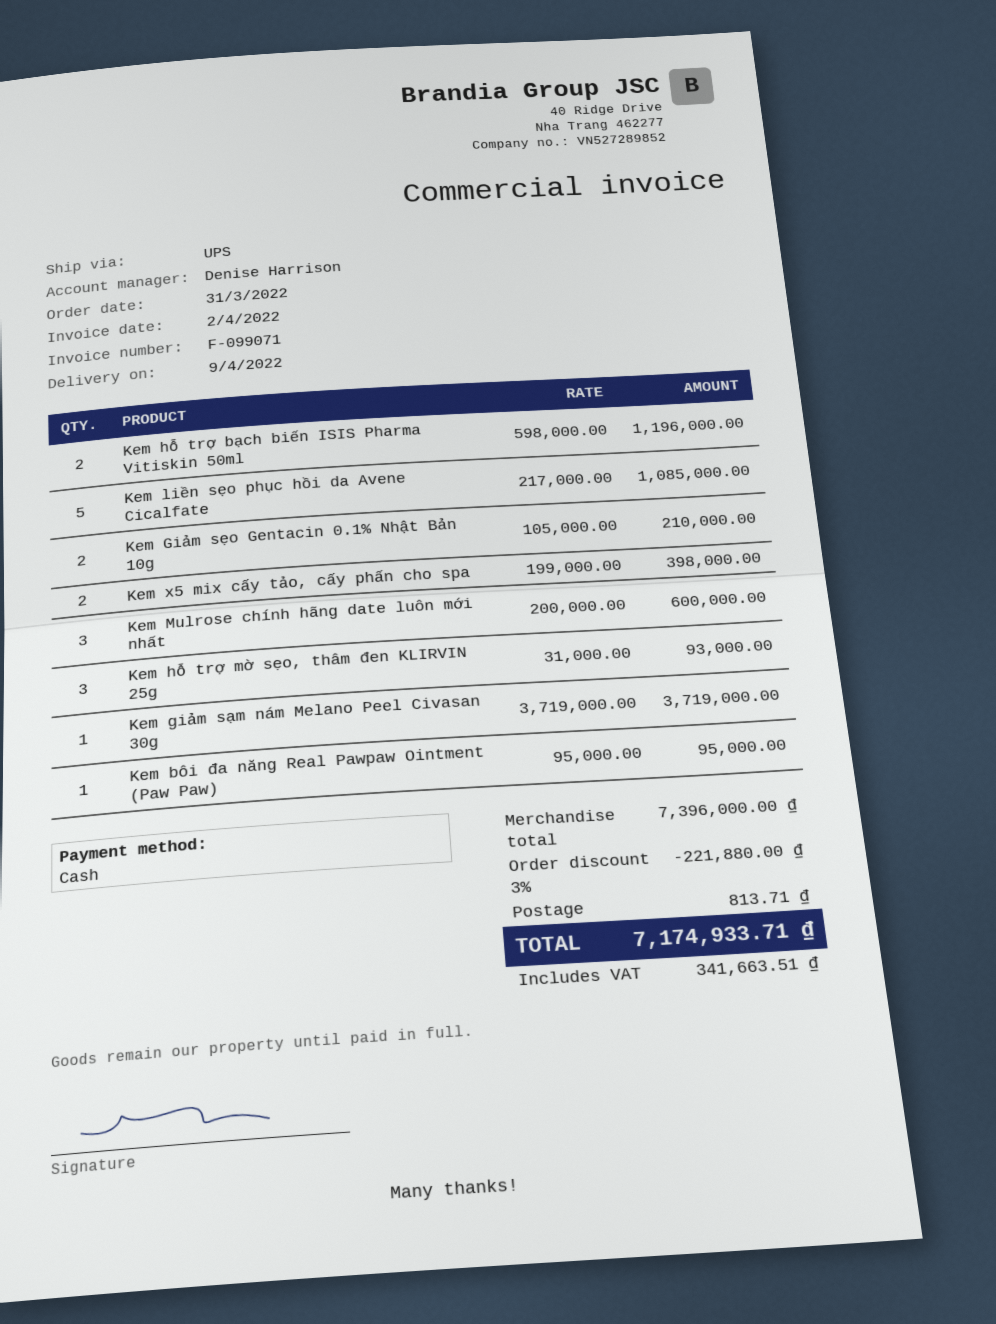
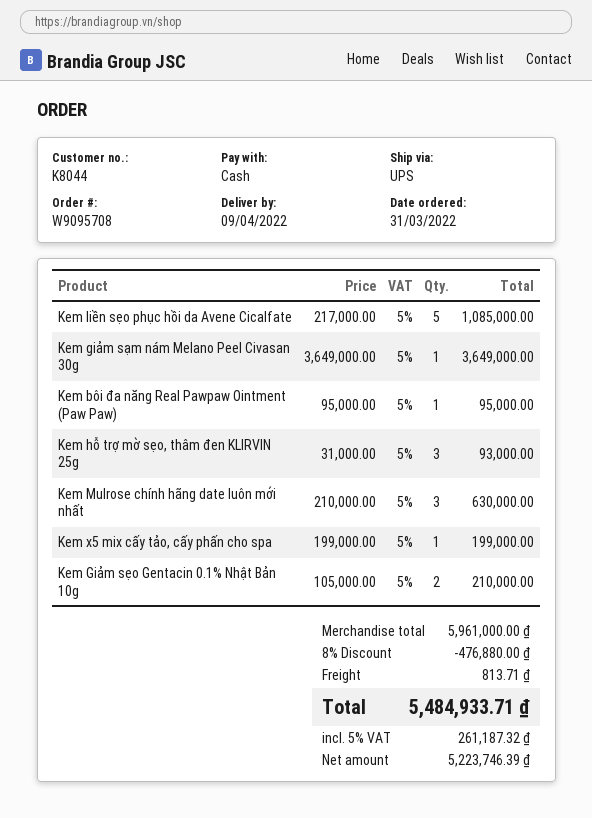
Kem hỗ trợ bạch biến ISIS Pharma Vitiskin 50ml: 2 x 598000.00 = 1196000.00 -> none
Kem x5 mix cấy tảo, cấy phấn cho spa: 2 x 199000.00 = 398000.00 -> 1 x 199000.00 = 199000.00
Kem Mulrose chính hãng date luôn mới nhất: 3 x 200000.00 = 600000.00 -> 3 x 210000.00 = 630000.00
Kem giảm sạm nám Melano Peel Civasan 30g: 1 x 3719000.00 = 3719000.00 -> 1 x 3649000.00 = 3649000.00
subtotal: 7396000.00 -> 5961000.00
discount: 3% = 221880.00 -> 8% = 476880.00
tax: 341663.51 -> 261187.32
total: 7174933.71 -> 5484933.71

